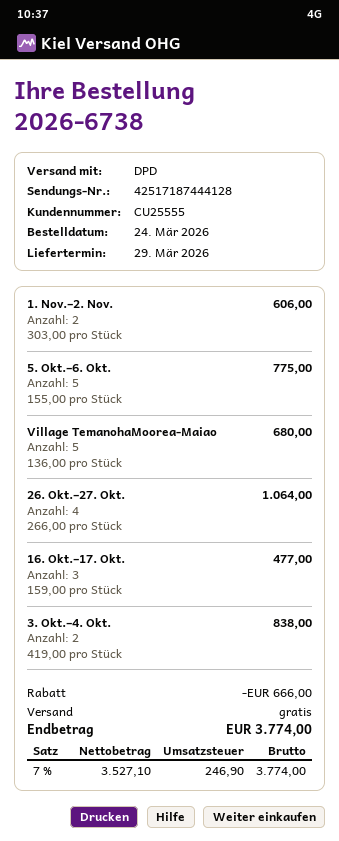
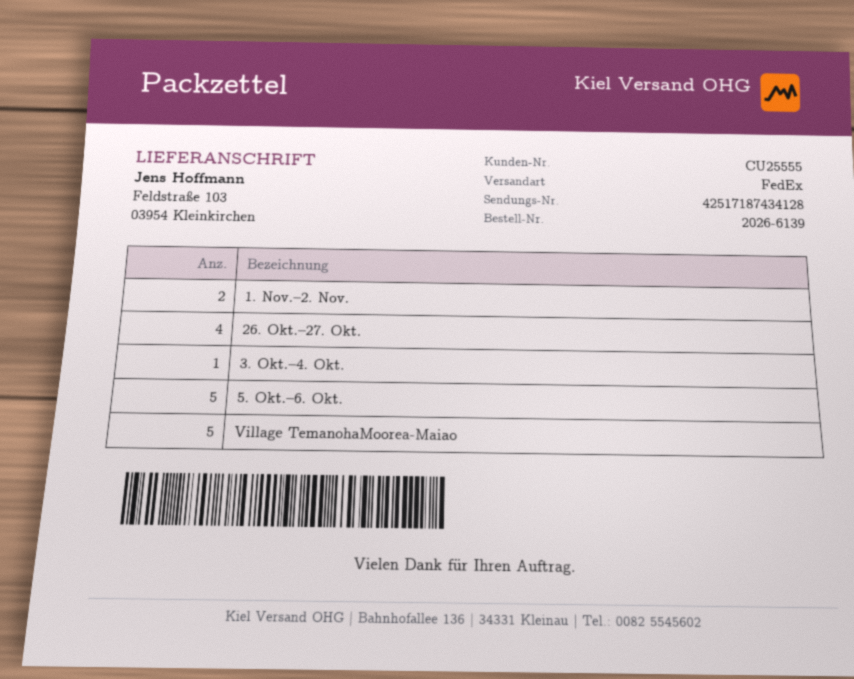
order number: 2026-6738 -> 2026-6139
shipping method: DPD -> FedEx
tracking number: 42517187444128 -> 42517187434128
16. Okt.–17. Okt.: 3 -> none
3. Okt.–4. Okt.: 2 -> 1

